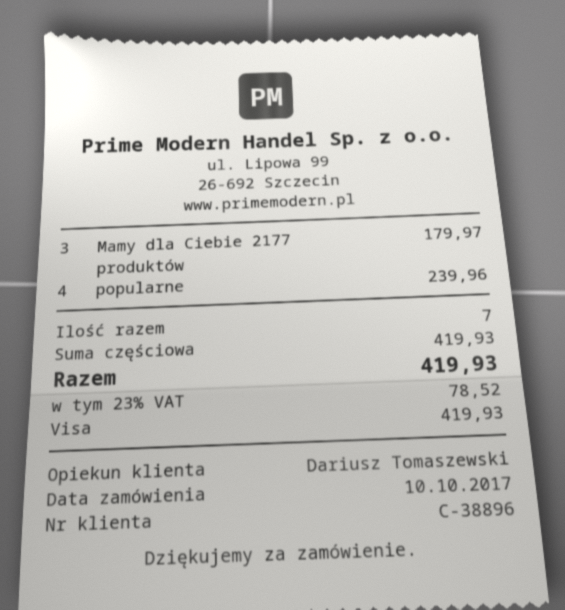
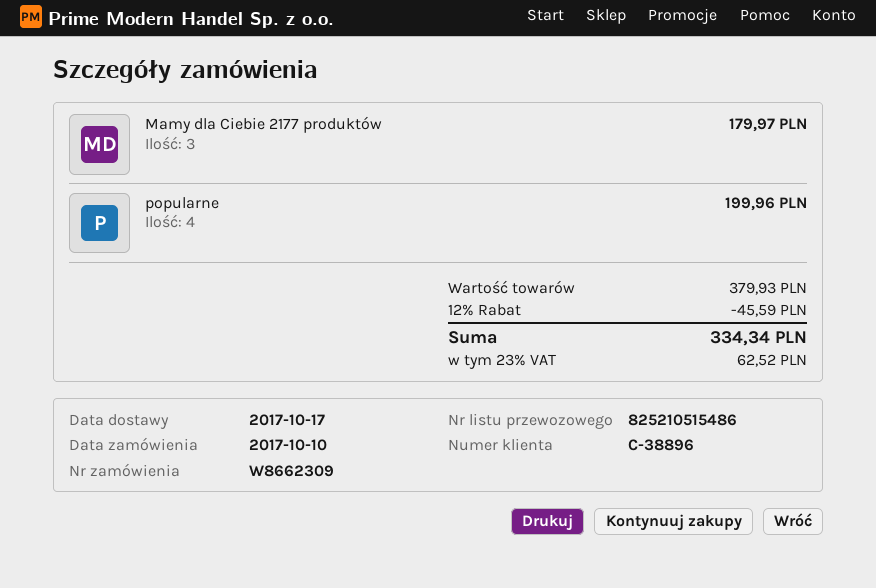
popularne: 4 for 239.96 -> 4 for 199.96
subtotal: 419.93 -> 379.93
discount: none -> 12% = 45.59
tax: 23% = 78.52 -> 23% = 62.52
total: 419.93 -> 334.34

